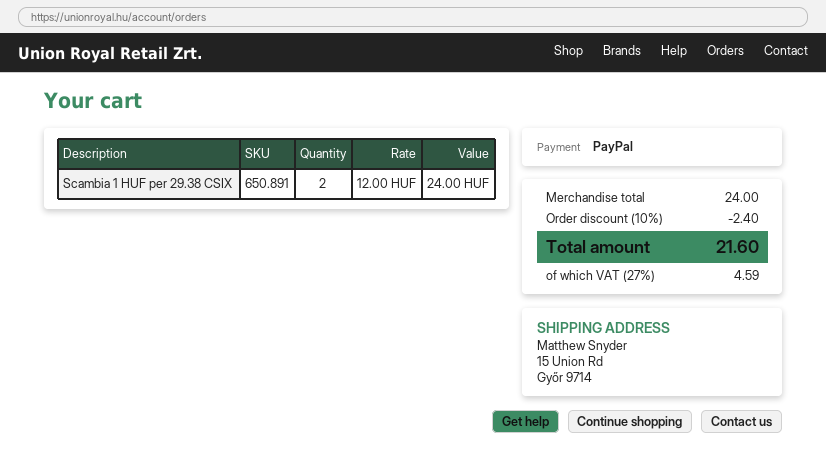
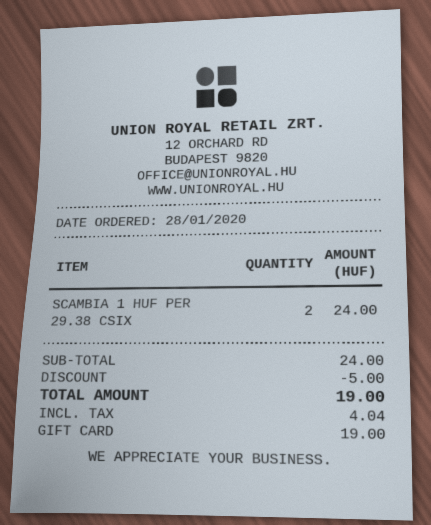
payment method: PayPal -> gift card
discount: 2.40 -> 5.00
tax: 4.59 -> 4.04
total: 21.60 -> 19.00

